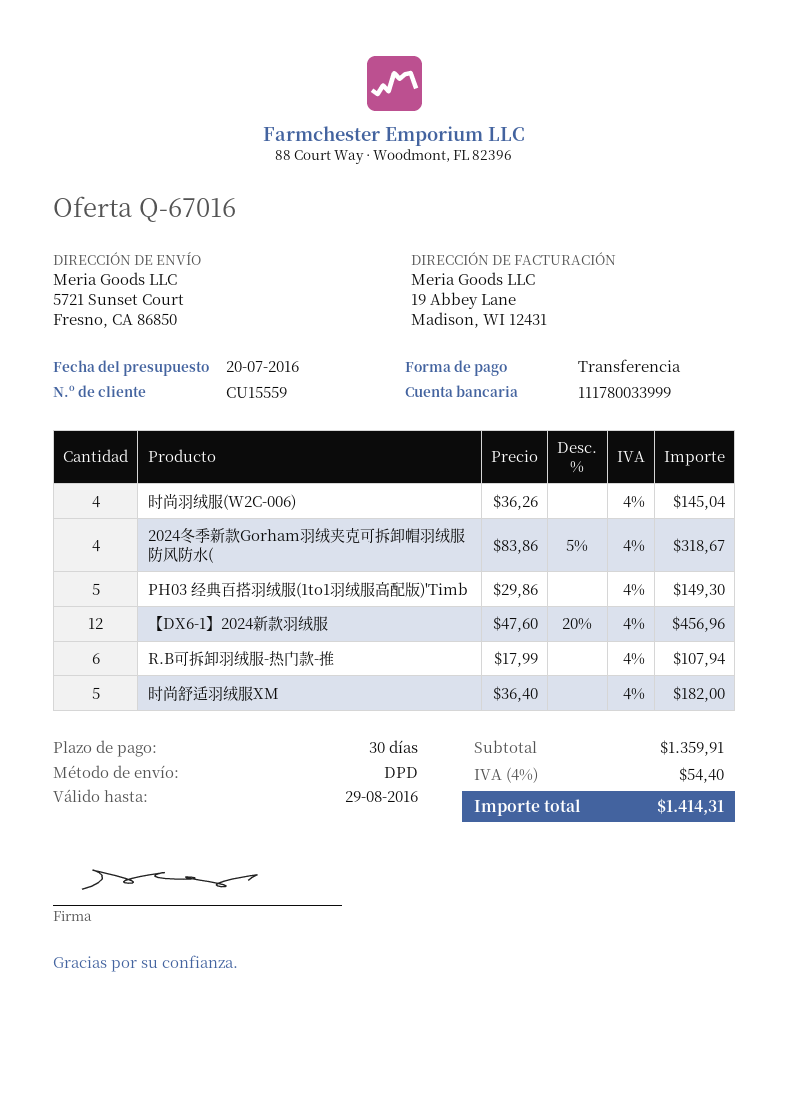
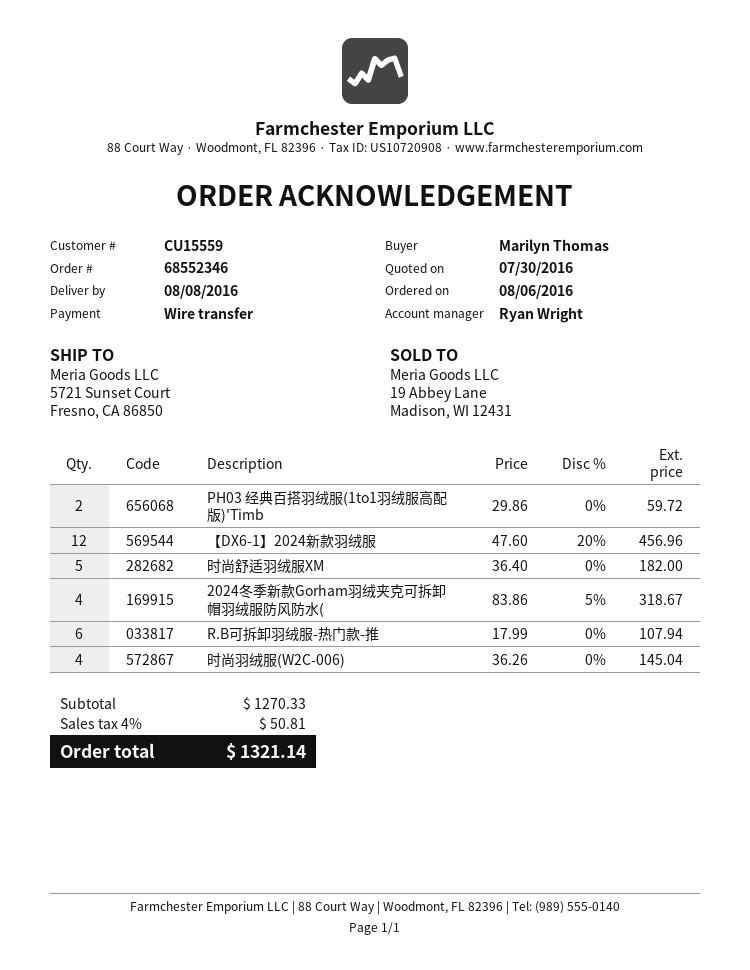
quote date: 2016-07-20 -> 2016-07-30
PH03 经典百搭羽绒服(1to1羽绒服高配版)'Timb: 5 x 29.86 = 149.30 -> 2 x 29.86 = 59.72
subtotal: 1359.91 -> 1270.33
tax: 4% = 54.40 -> 4% = 50.81
total: 1414.31 -> 1321.14

